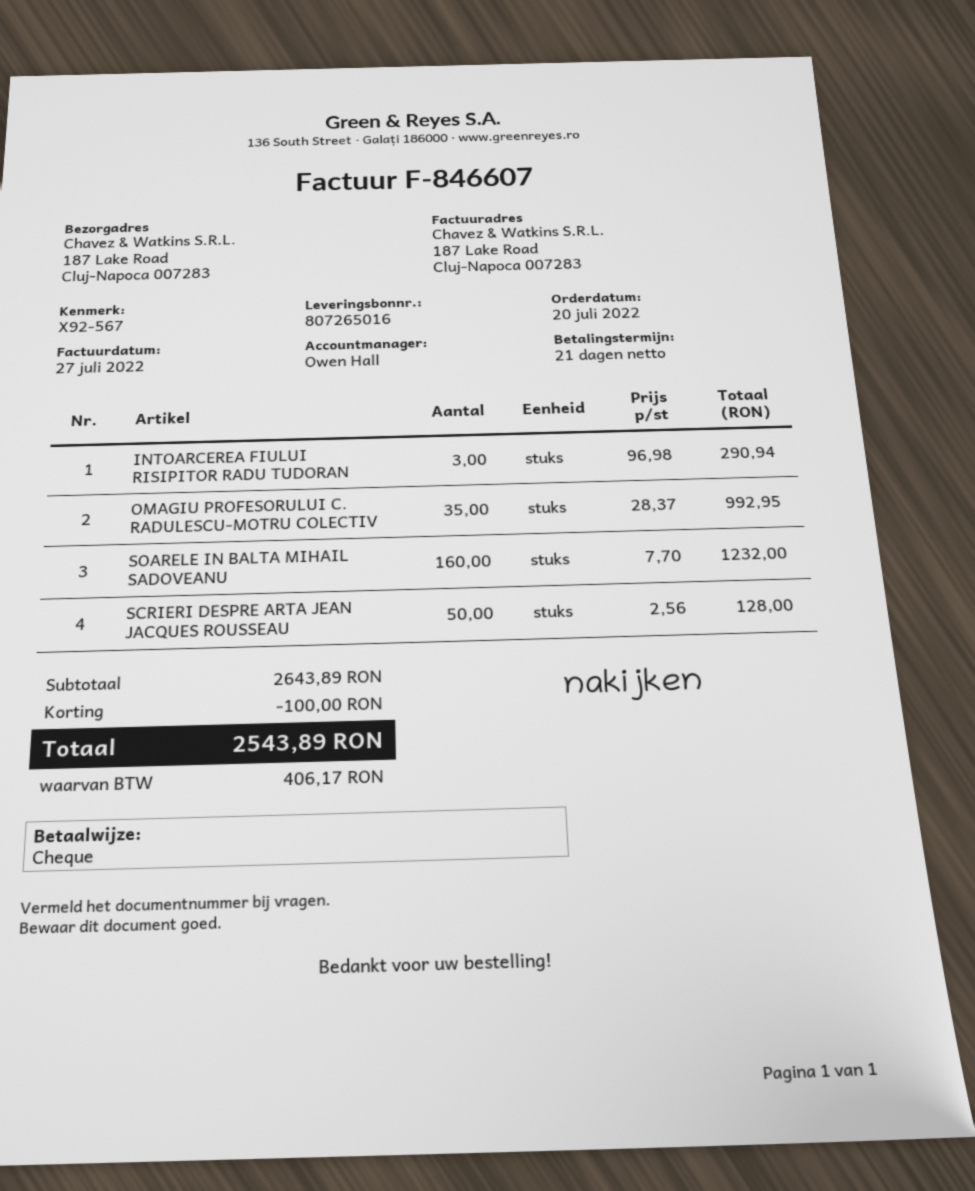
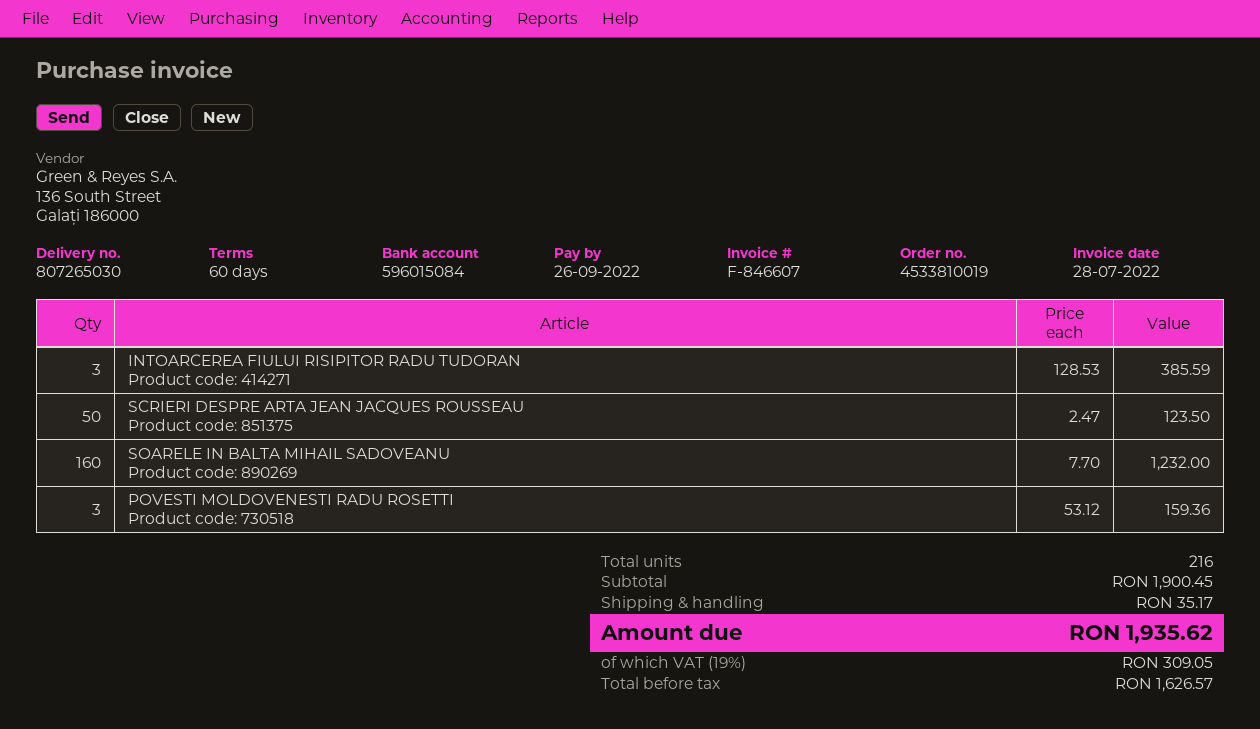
delivery note number: 807265016 -> 807265030
invoice date: 2022-07-27 -> 2022-07-28
payment terms: 21 days -> 60 days
INTOARCEREA FIULUI RISIPITOR RADU TUDORAN: 3 x 96.98 = 290.94 -> 3 x 128.53 = 385.59
OMAGIU PROFESORULUI C. RADULESCU-MOTRU COLECTIV: 35 x 28.37 = 992.95 -> none
SCRIERI DESPRE ARTA JEAN JACQUES ROUSSEAU: 50 x 2.56 = 128.00 -> 50 x 2.47 = 123.50
POVESTI MOLDOVENESTI RADU ROSETTI: none -> 3 x 53.12 = 159.36
subtotal: 2643.89 -> 1900.45
discount: 100.00 -> none
shipping: none -> 35.17
tax: 406.17 -> 309.05
total: 2543.89 -> 1935.62

